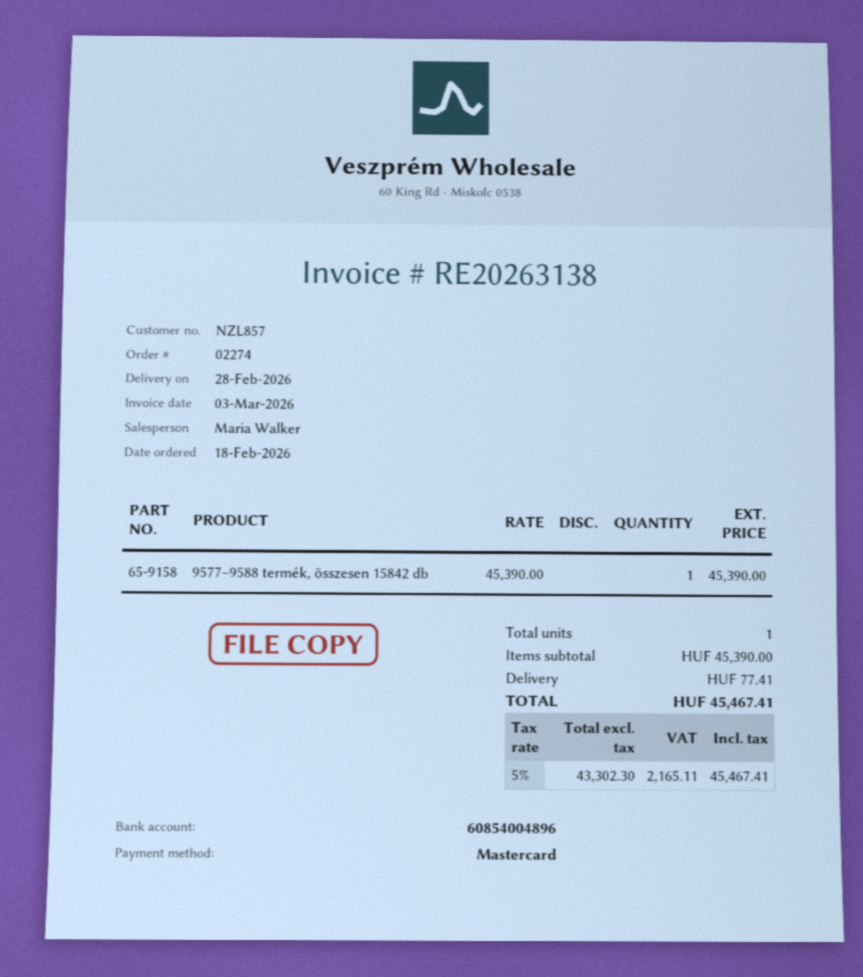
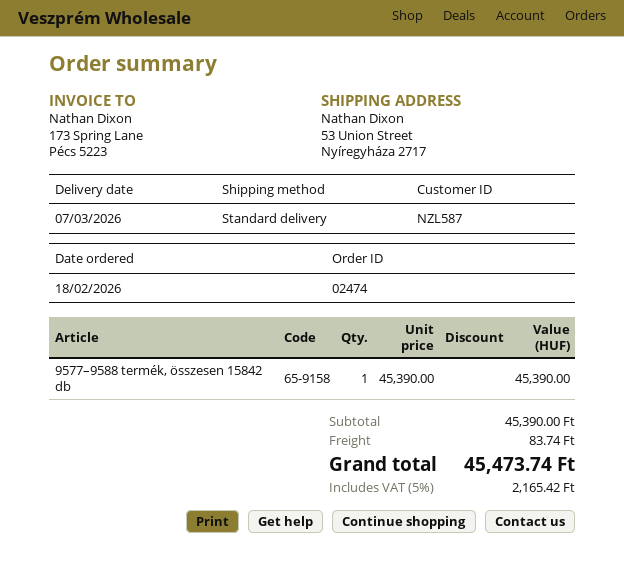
order number: 02274 -> 02474
delivery date: 2026-02-28 -> 2026-03-07
customer number: NZL857 -> NZL587
shipping: 77.41 -> 83.74
tax: 5% = 2165.11 -> 5% = 2165.42
total: 45467.41 -> 45473.74

